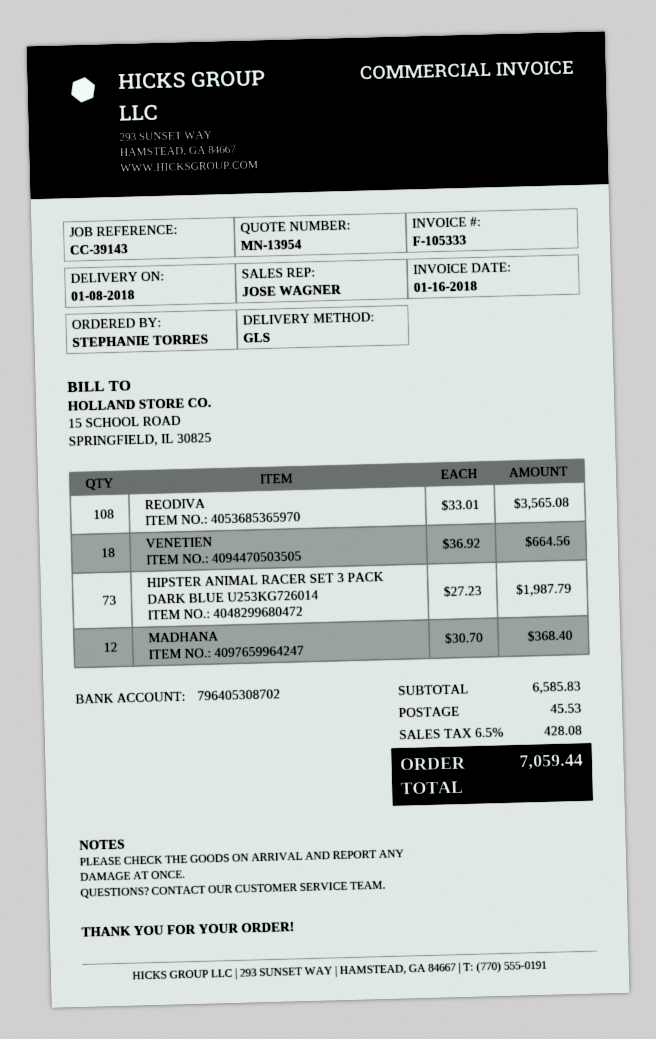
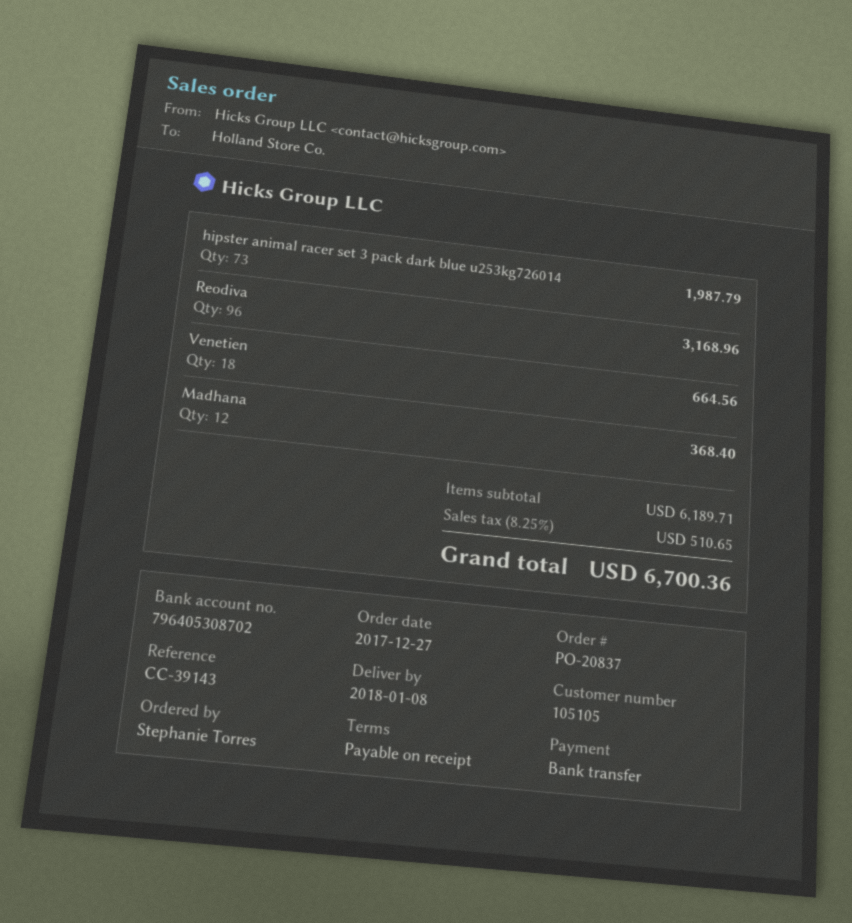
REODIVA: 108 for 3565.08 -> 96 for 3168.96
subtotal: 6585.83 -> 6189.71
shipping: 45.53 -> none
tax: 6.5% = 428.08 -> 8.25% = 510.65
total: 7059.44 -> 6700.36

